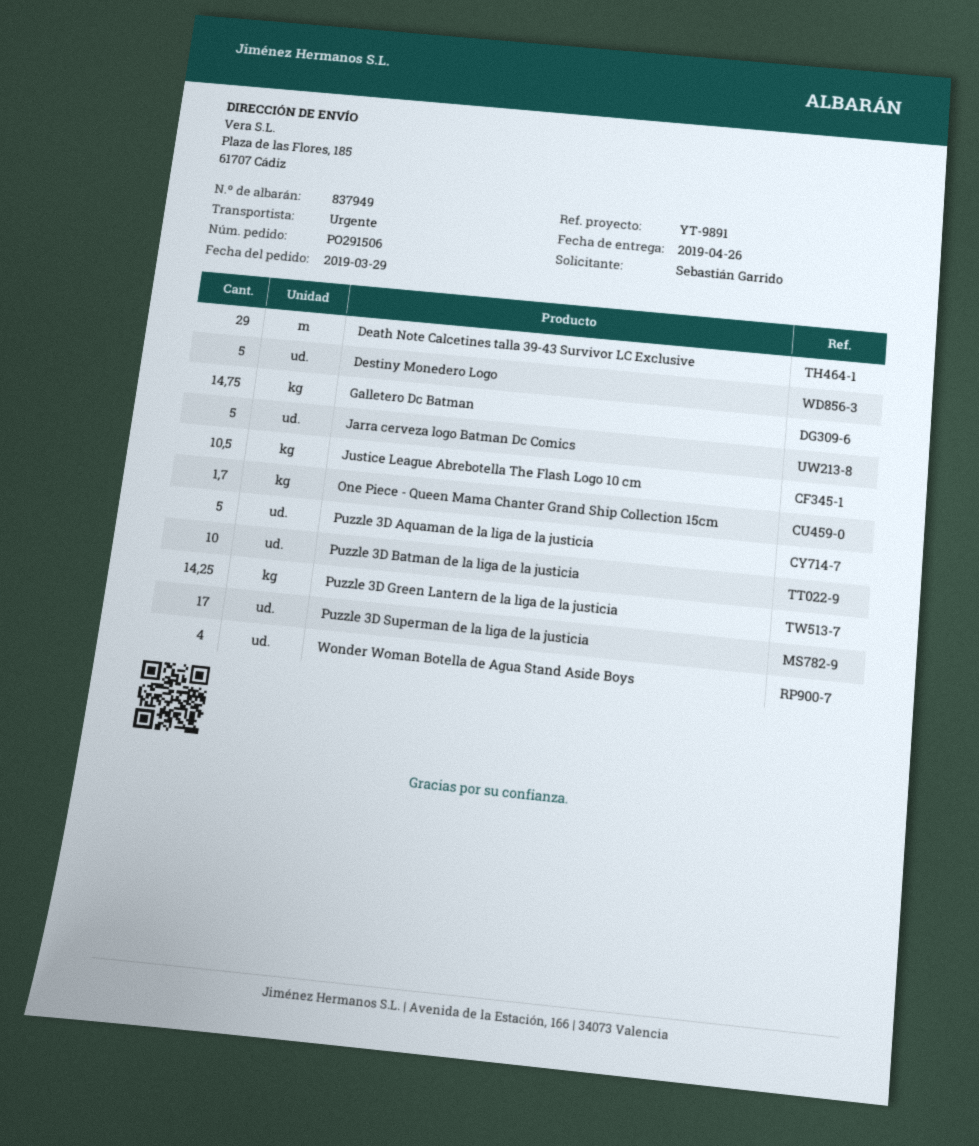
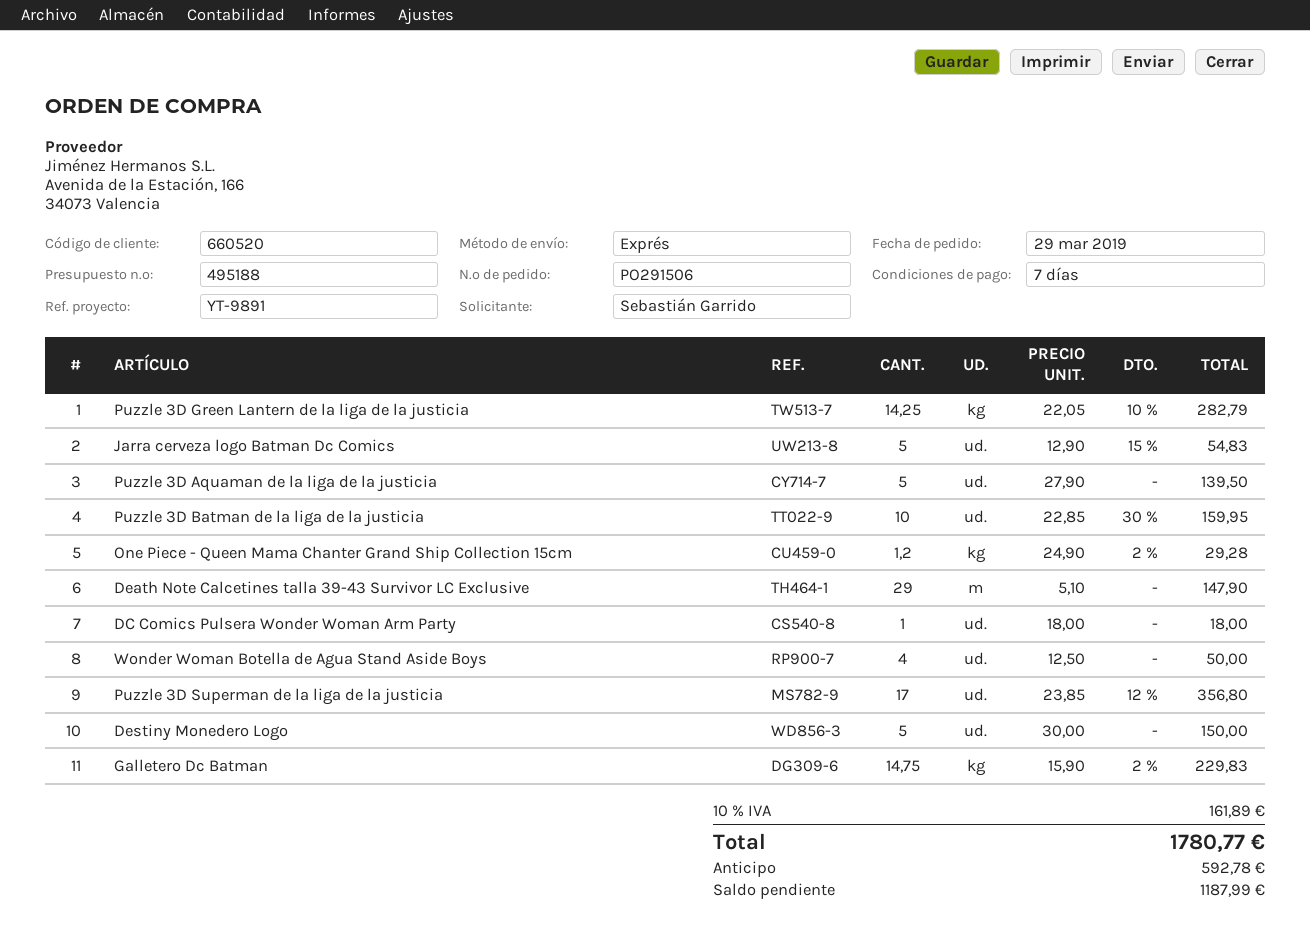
Justice League Abrebotella The Flash Logo 10 cm: 10.5 -> none
One Piece - Queen Mama Chanter Grand Ship Collection 15cm: 1.7 -> 1.2
DC Comics Pulsera Wonder Woman Arm Party: none -> 1

